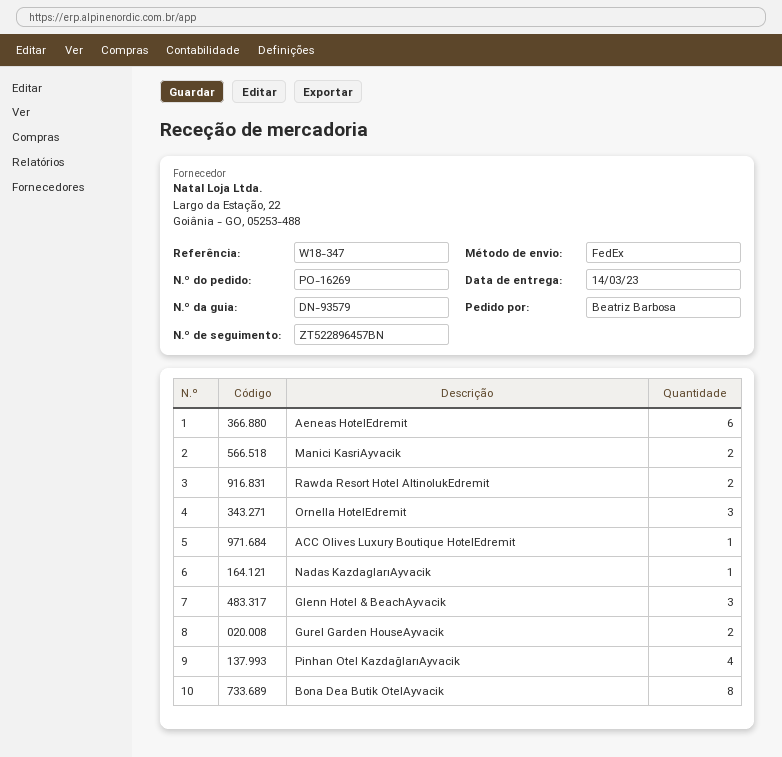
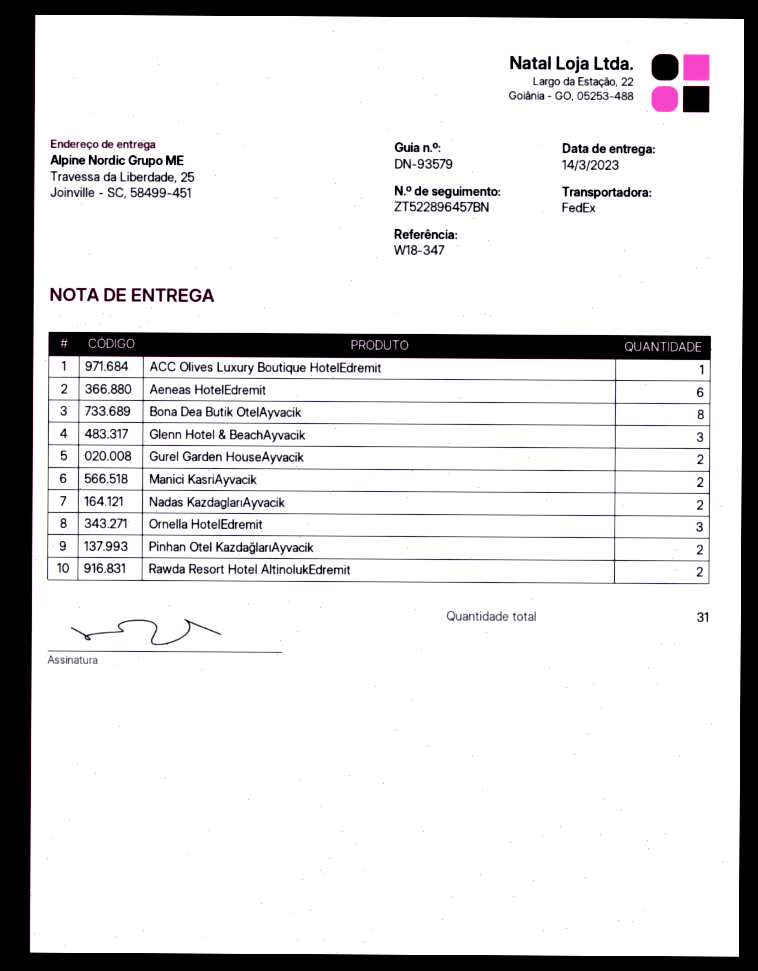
Nadas KazdaglarıAyvacik: 1 -> 2
Pinhan Otel KazdağlarıAyvacik: 4 -> 2

